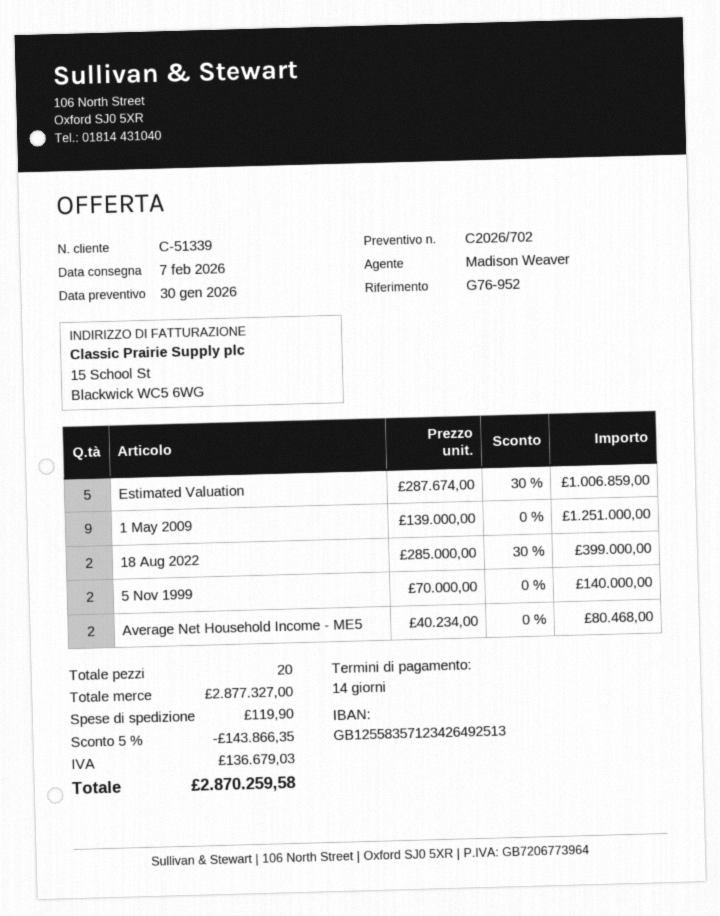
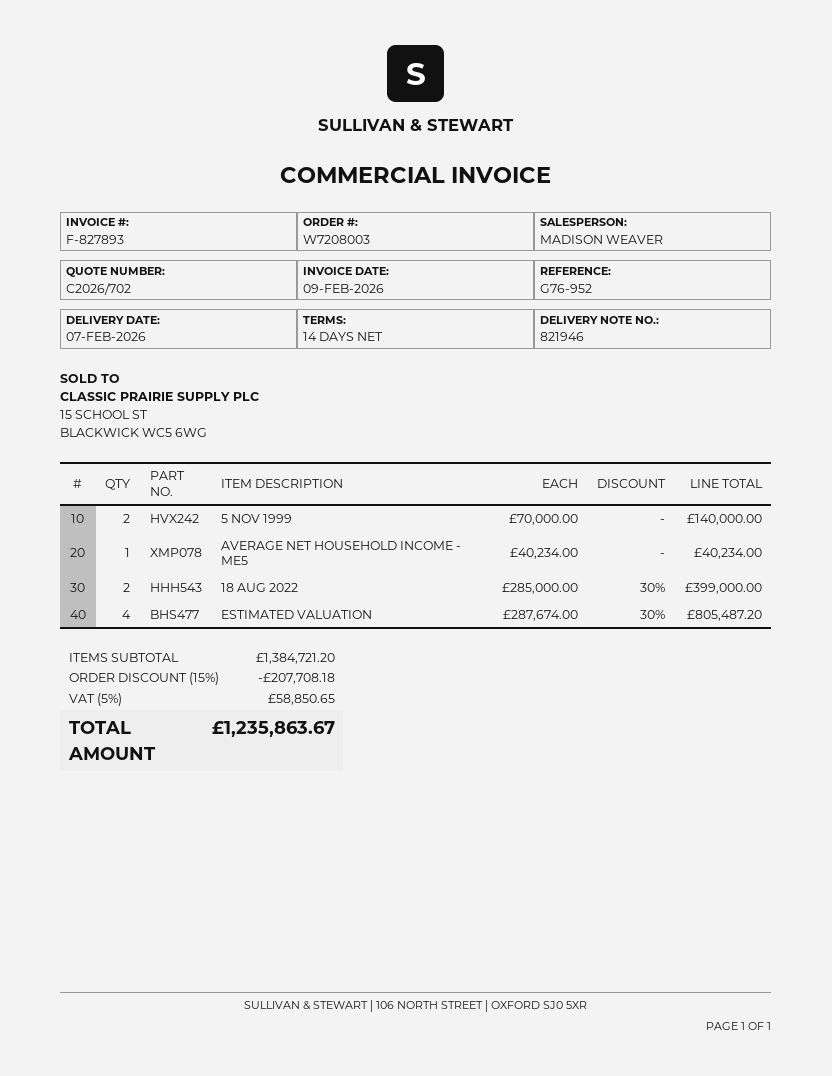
Estimated Valuation: 5 x 287674.00 - 30% = 1006859.00 -> 4 x 287674.00 - 30% = 805487.20
1 May 2009: 9 x 139000.00 = 1251000.00 -> none
Average Net Household Income - ME5: 2 x 40234.00 = 80468.00 -> 1 x 40234.00 = 40234.00
subtotal: 2877327.00 -> 1384721.20
discount: 5% = 143866.35 -> 15% = 207708.18
shipping: 119.90 -> none
tax: 136679.03 -> 58850.65
total: 2870259.58 -> 1235863.67

